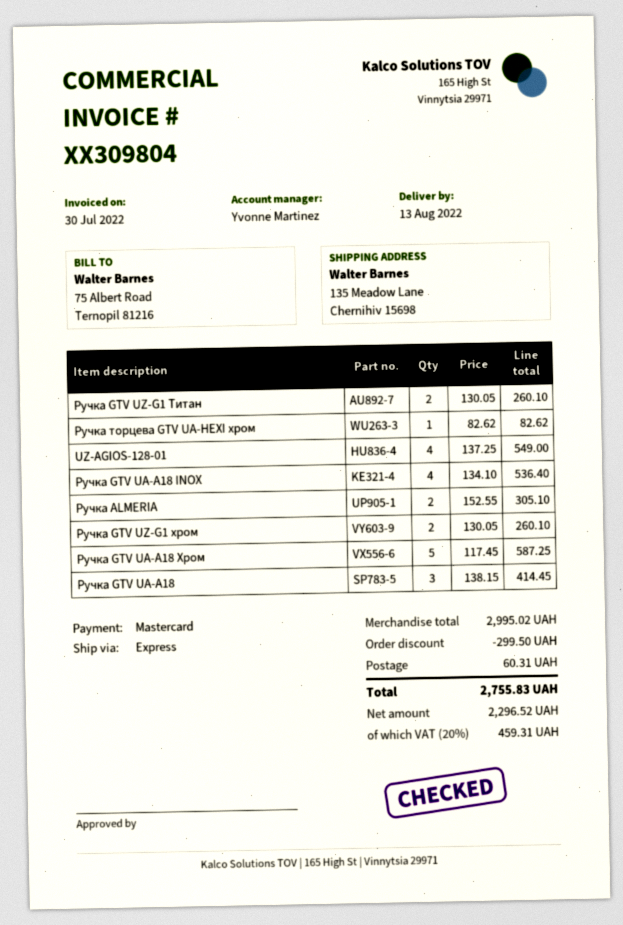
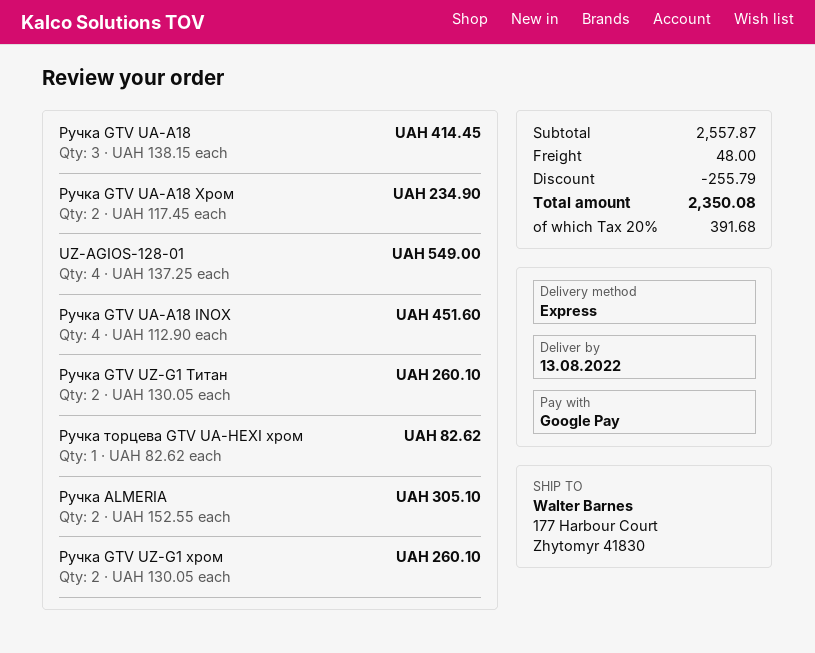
payment method: Mastercard -> Google Pay
ship to: 135 Meadow Lane, Chernihiv 15698 -> 177 Harbour Court, Zhytomyr 41830
Ручка GTV UA-A18 INOX: 4 x 134.10 = 536.40 -> 4 x 112.90 = 451.60
Ручка GTV UA-A18 Хром: 5 x 117.45 = 587.25 -> 2 x 117.45 = 234.90
subtotal: 2995.02 -> 2557.87
discount: 299.50 -> 255.79
shipping: 60.31 -> 48.00
tax: 20% = 459.31 -> 20% = 391.68
total: 2755.83 -> 2350.08

